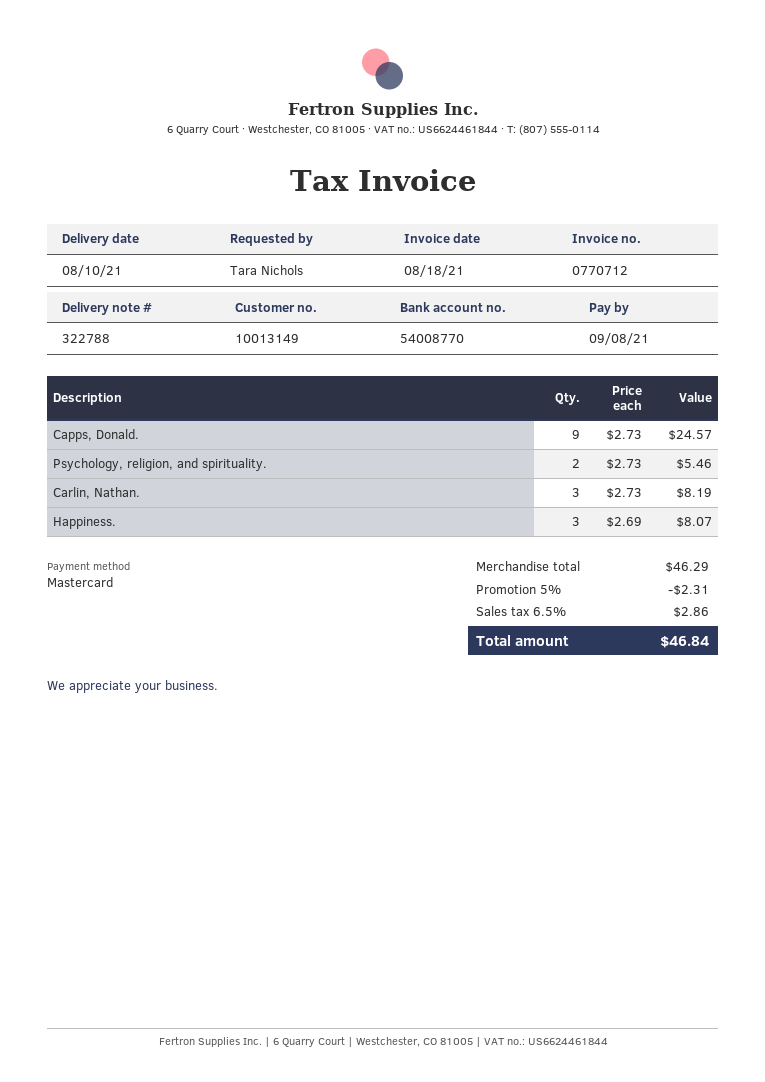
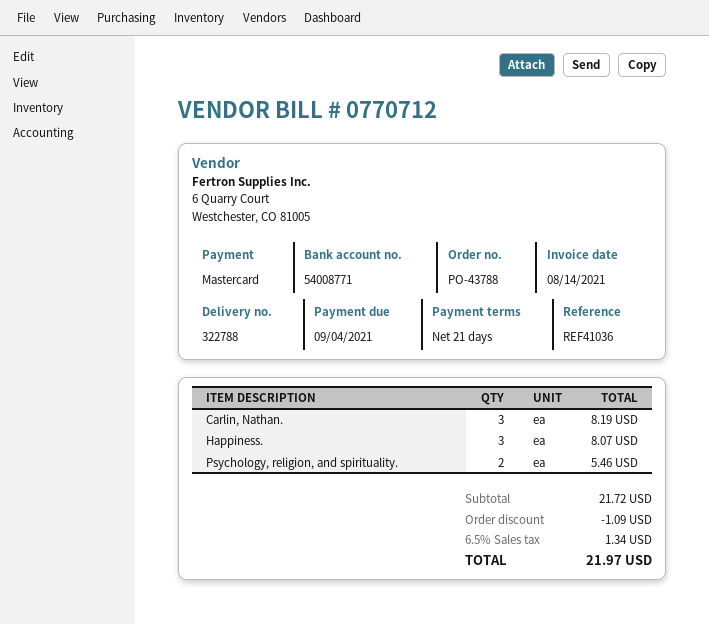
invoice date: 2021-08-18 -> 2021-08-14
due date: 2021-09-08 -> 2021-09-04
bank account: 54008770 -> 54008771
Capps, Donald.: 9 for 24.57 -> none
subtotal: 46.29 -> 21.72
discount: 2.31 -> 1.09
tax: 6.5% = 2.86 -> 6.5% = 1.34
total: 46.84 -> 21.97

